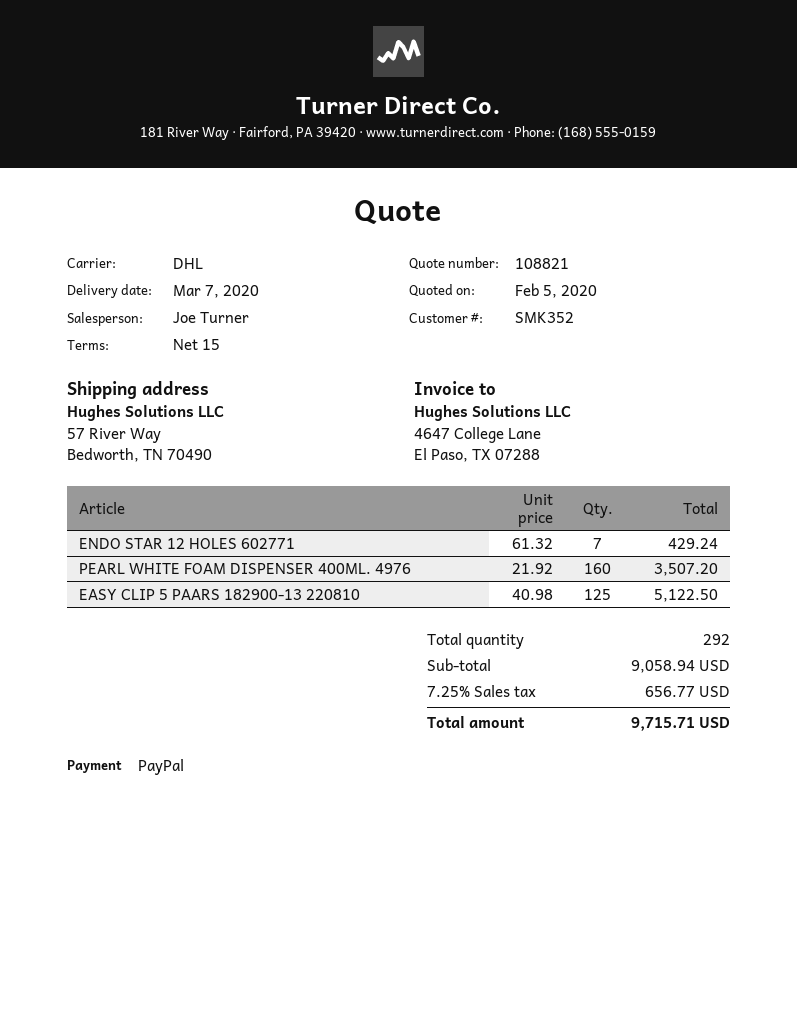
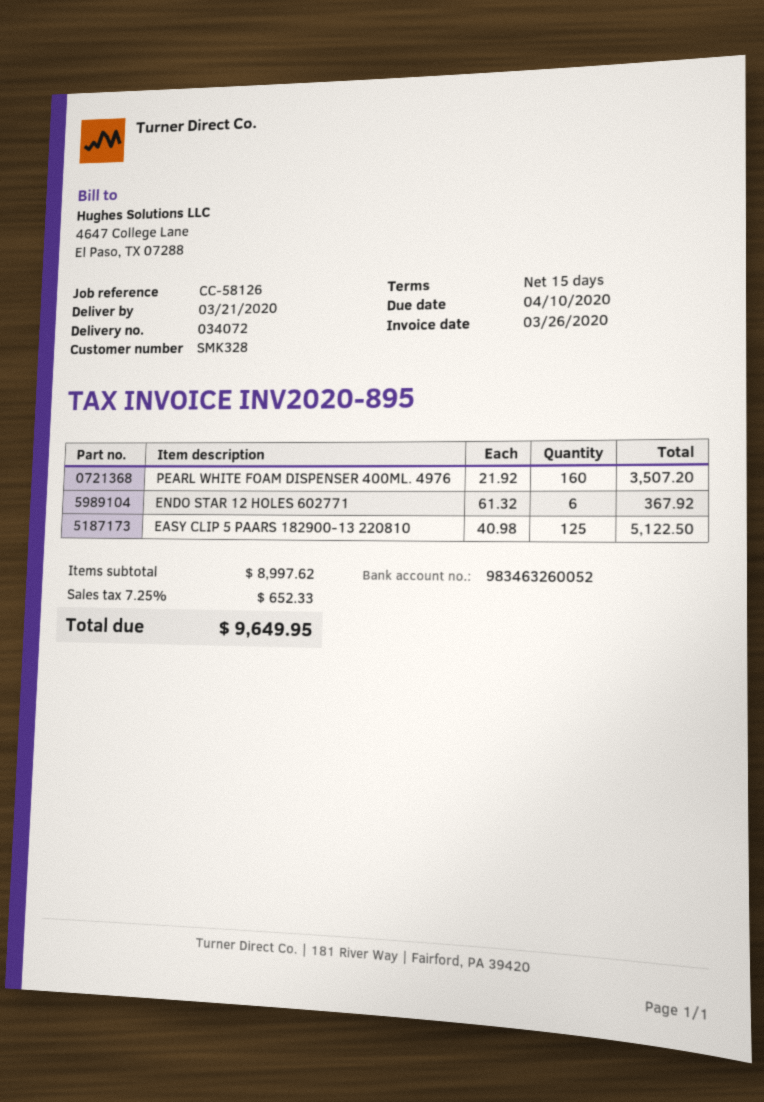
delivery date: 2020-03-07 -> 2020-03-21
customer number: SMK352 -> SMK328
ENDO STAR 12 HOLES 602771: 7 x 61.32 = 429.24 -> 6 x 61.32 = 367.92
subtotal: 9058.94 -> 8997.62
tax: 7.25% = 656.77 -> 7.25% = 652.33
total: 9715.71 -> 9649.95

